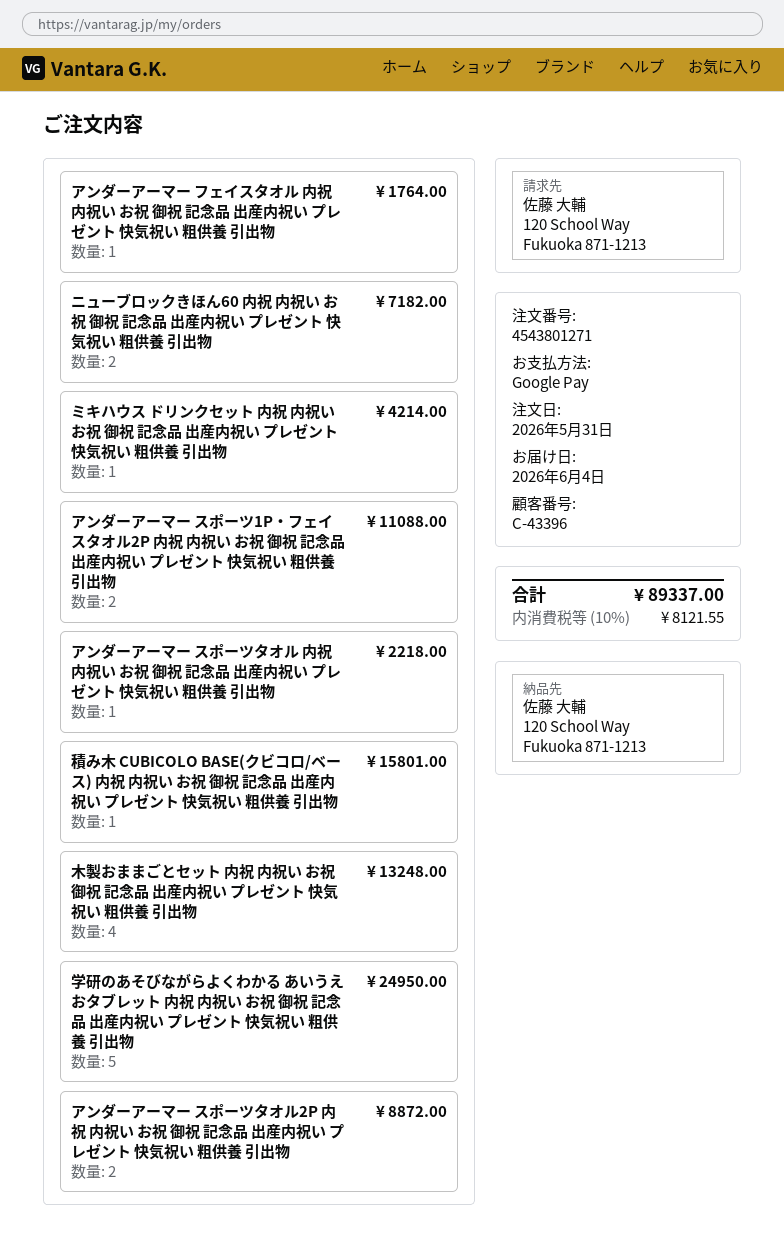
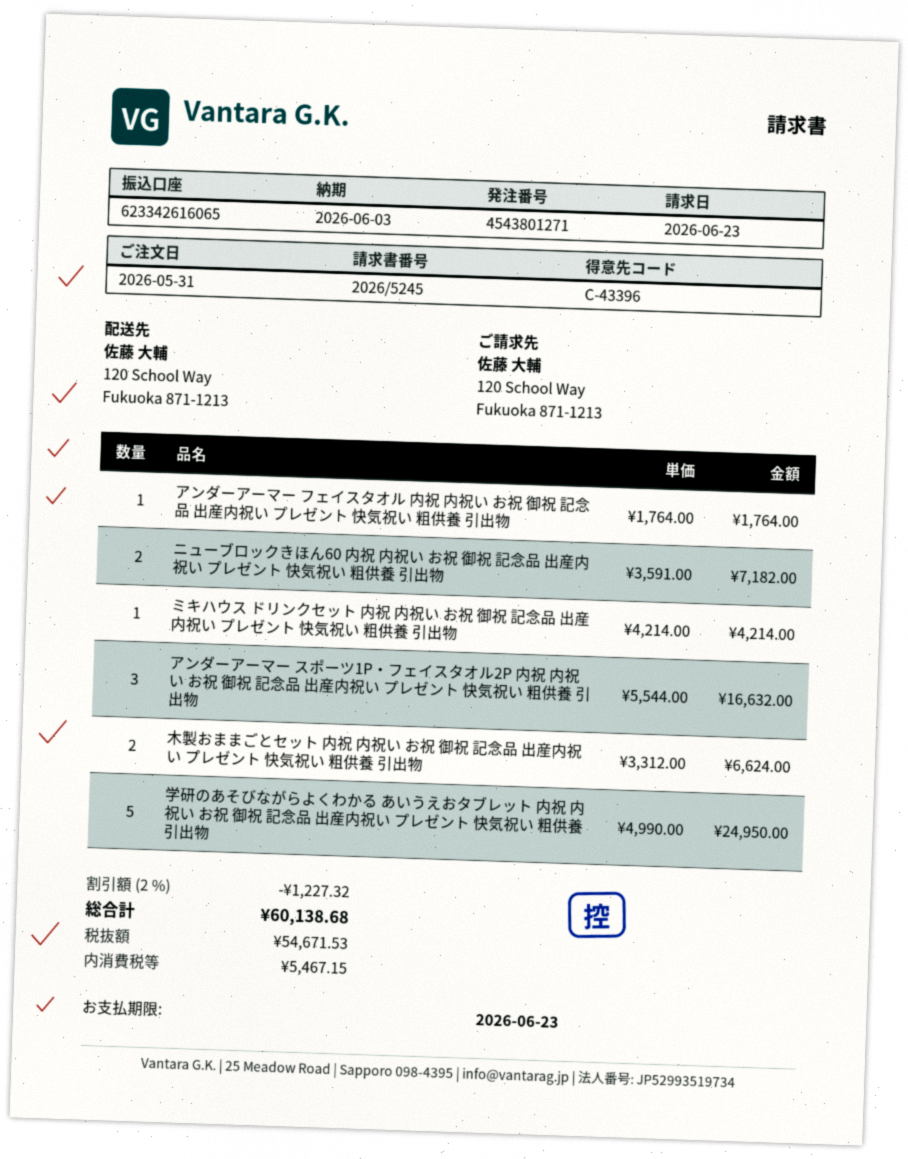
delivery date: 2026-06-04 -> 2026-06-03
アンダーアーマー スポーツ1P・フェイスタオル2P 内祝 内祝い お祝 御祝 記念品 出産内祝い プレゼント 快気祝い 粗供養 引出物: 2 for 11088.00 -> 3 for 16632.00
アンダーアーマー スポーツタオル 内祝 内祝い お祝 御祝 記念品 出産内祝い プレゼント 快気祝い 粗供養 引出物: 1 for 2218.00 -> none
積み木 CUBICOLO BASE(クビコロ/ベース) 内祝 内祝い お祝 御祝 記念品 出産内祝い プレゼント 快気祝い 粗供養 引出物: 1 for 15801.00 -> none
木製おままごとセット 内祝 内祝い お祝 御祝 記念品 出産内祝い プレゼント 快気祝い 粗供養 引出物: 4 for 13248.00 -> 2 for 6624.00
アンダーアーマー スポーツタオル2P 内祝 内祝い お祝 御祝 記念品 出産内祝い プレゼント 快気祝い 粗供養 引出物: 2 for 8872.00 -> none
discount: none -> 2% = 1227.32
tax: 8121.55 -> 5467.15
total: 89337.00 -> 60138.68

